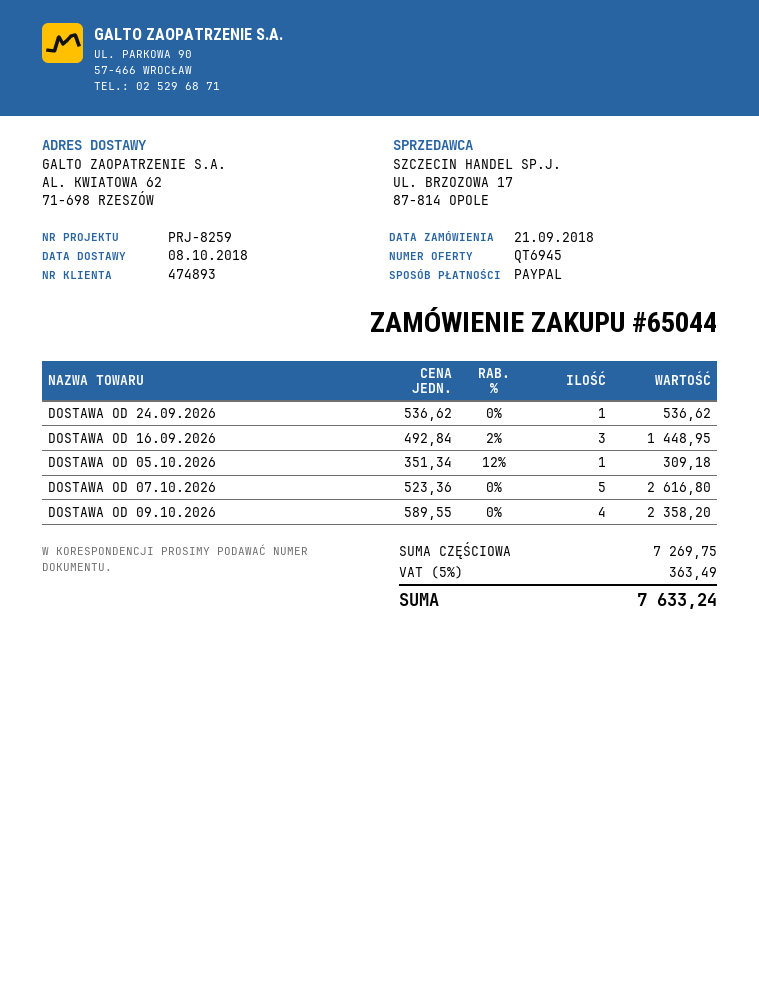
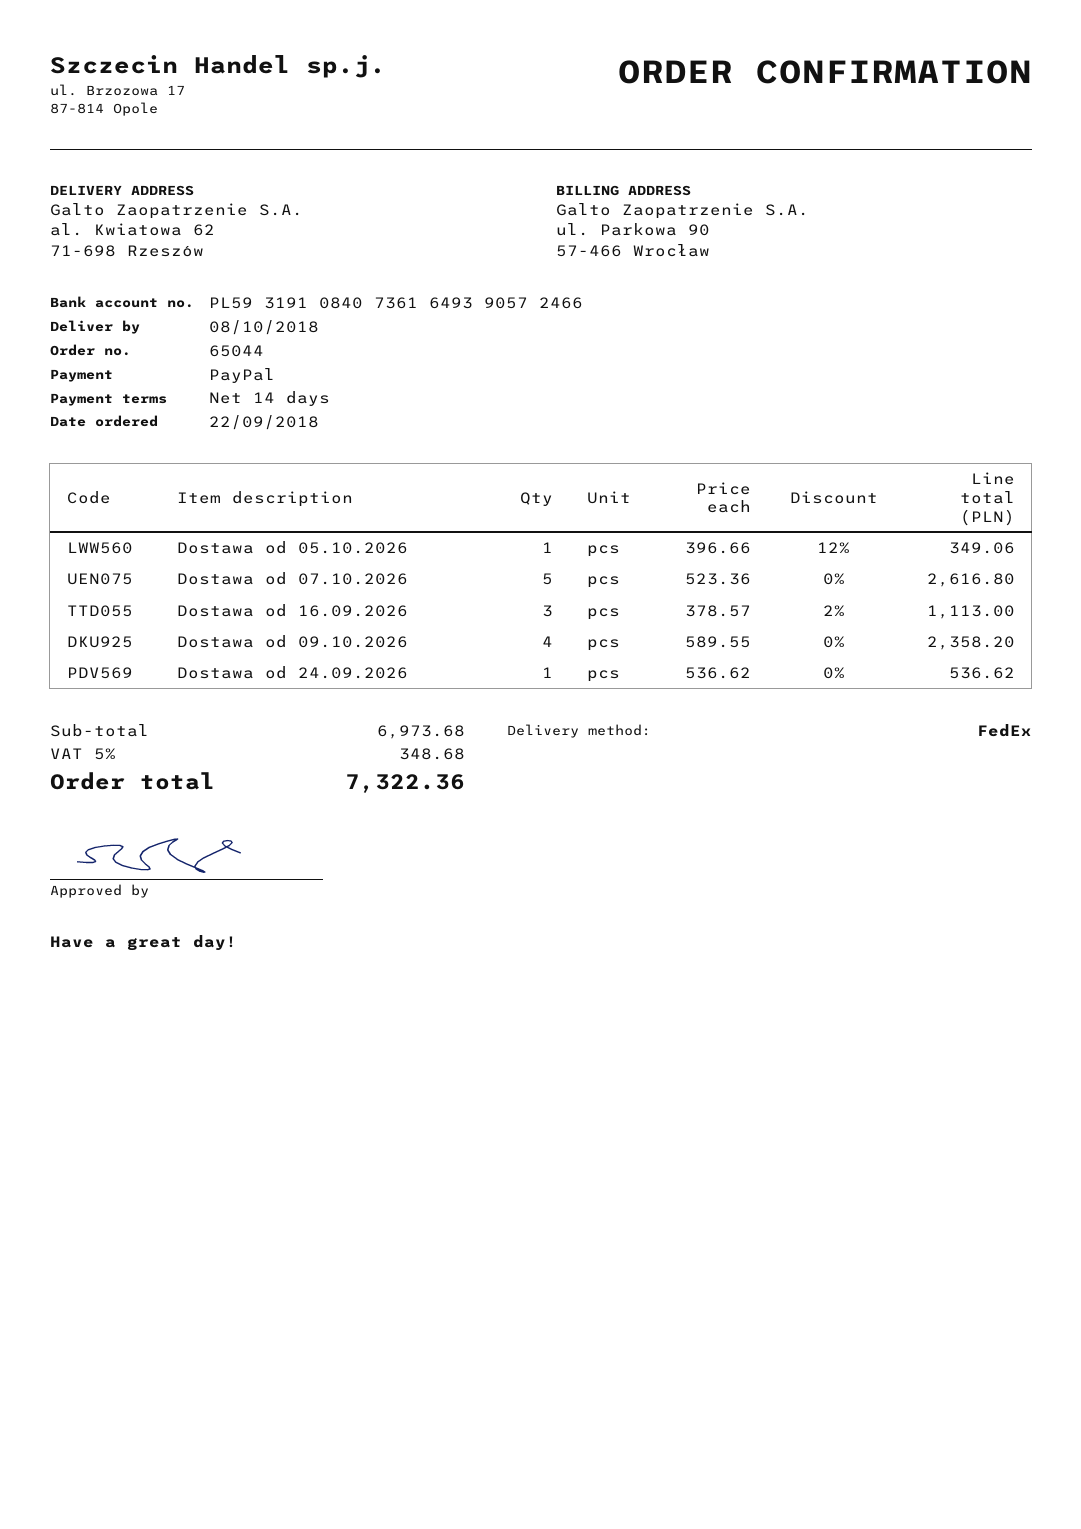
order date: 2018-09-21 -> 2018-09-22
DOSTAWA OD 16.09.2026: 3 x 492.84 - 2% = 1448.95 -> 3 x 378.57 - 2% = 1113.00
DOSTAWA OD 05.10.2026: 1 x 351.34 - 12% = 309.18 -> 1 x 396.66 - 12% = 349.06
subtotal: 7269.75 -> 6973.68
tax: 5% = 363.49 -> 5% = 348.68
total: 7633.24 -> 7322.36

